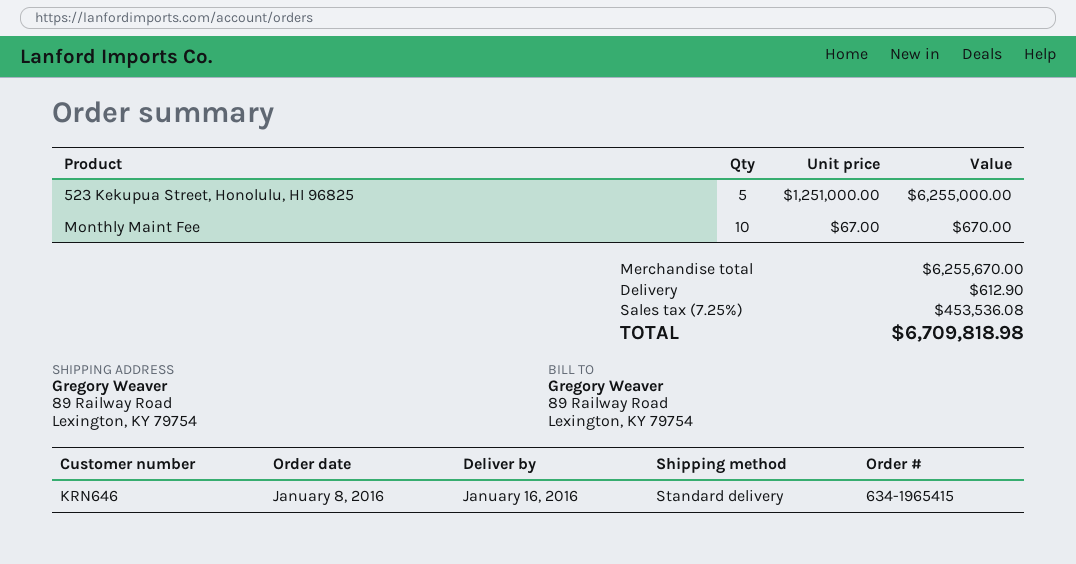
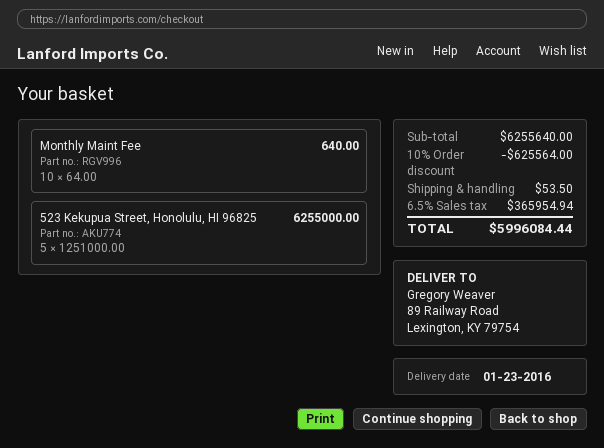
delivery date: 2016-01-16 -> 2016-01-23
Monthly Maint Fee: 10 x 67.00 = 670.00 -> 10 x 64.00 = 640.00
subtotal: 6255670.00 -> 6255640.00
discount: none -> 10% = 625564.00
shipping: 612.90 -> 53.50
tax: 7.25% = 453536.08 -> 6.5% = 365954.94
total: 6709818.98 -> 5996084.44

